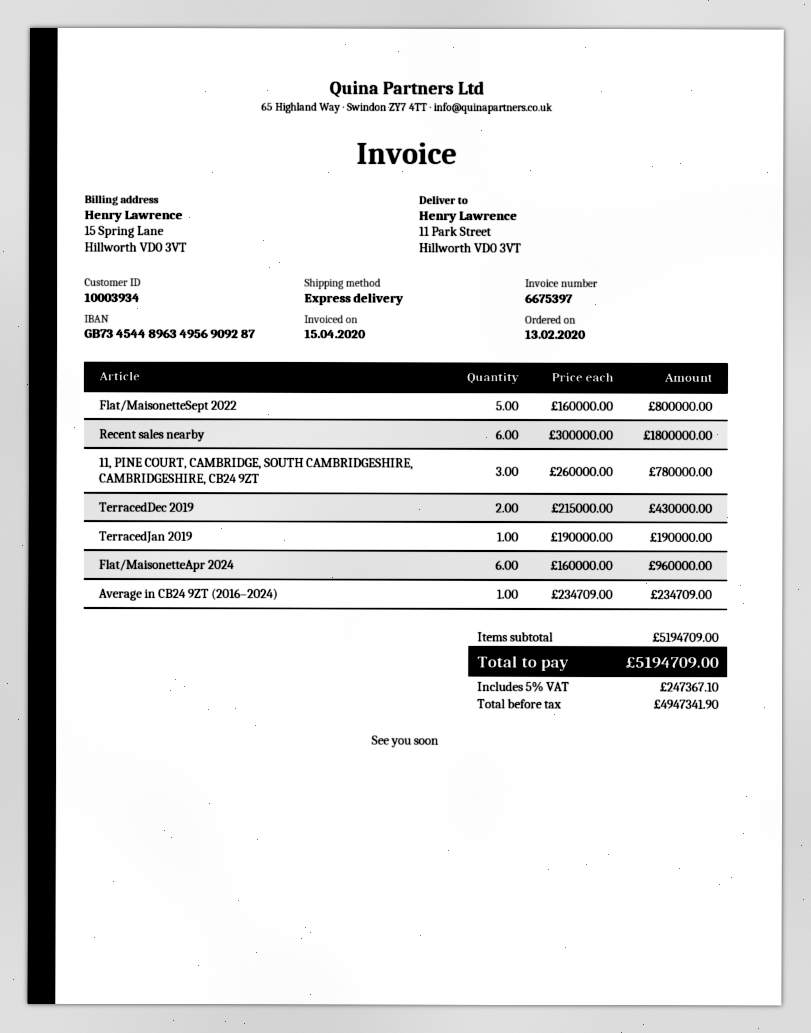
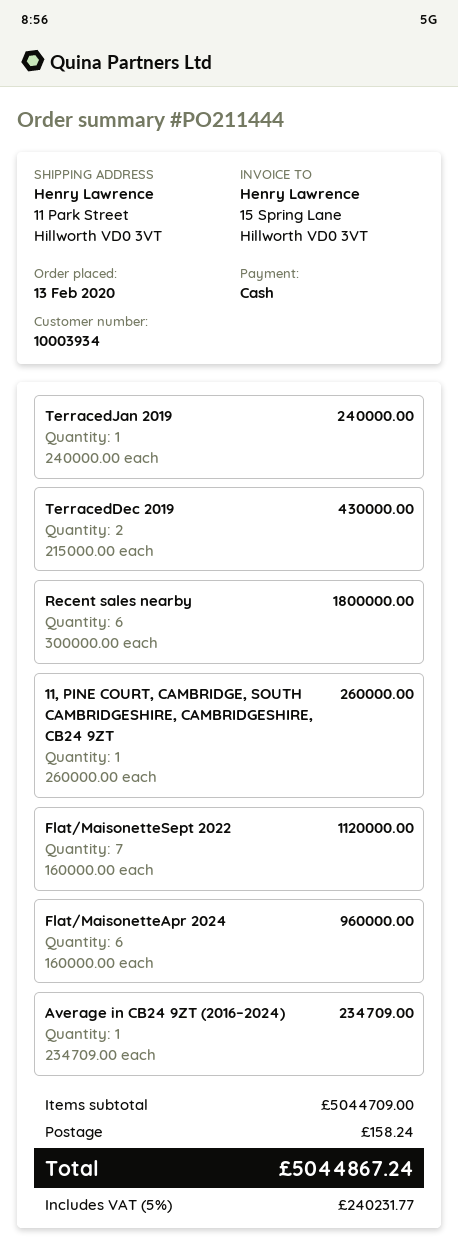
Flat/MaisonetteSept 2022: 5 x 160000.00 = 800000.00 -> 7 x 160000.00 = 1120000.00
11, PINE COURT, CAMBRIDGE, SOUTH CAMBRIDGESHIRE, CAMBRIDGESHIRE, CB24 9ZT: 3 x 260000.00 = 780000.00 -> 1 x 260000.00 = 260000.00
TerracedJan 2019: 1 x 190000.00 = 190000.00 -> 1 x 240000.00 = 240000.00
subtotal: 5194709.00 -> 5044709.00
shipping: none -> 158.24
tax: 5% = 247367.10 -> 5% = 240231.77
total: 5194709.00 -> 5044867.24

